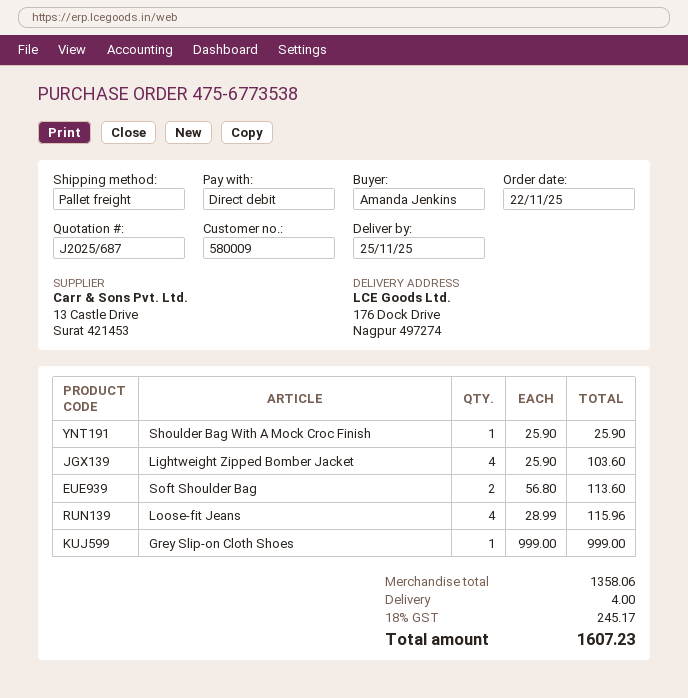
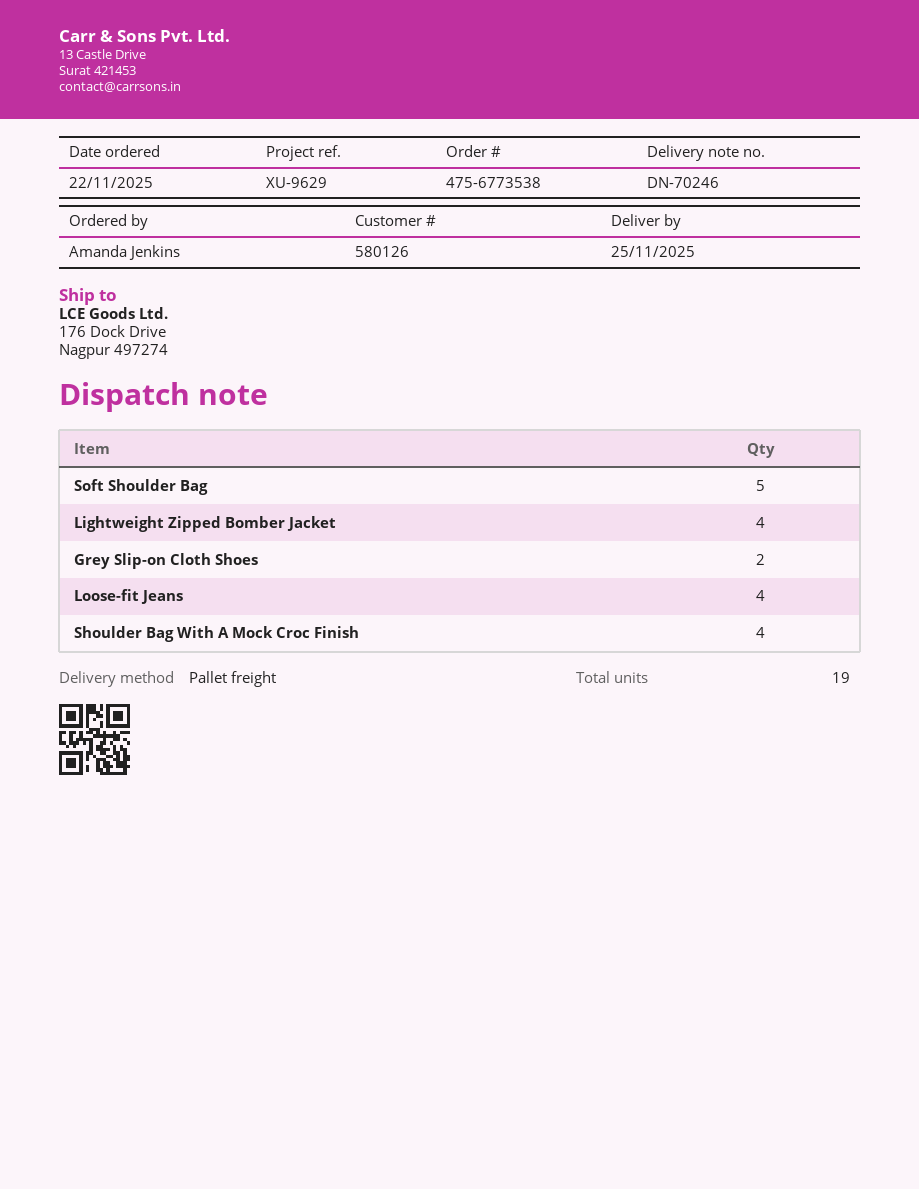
customer number: 580009 -> 580126
Shoulder Bag With A Mock Croc Finish: 1 -> 4
Soft Shoulder Bag: 2 -> 5
Grey Slip-on Cloth Shoes: 1 -> 2

